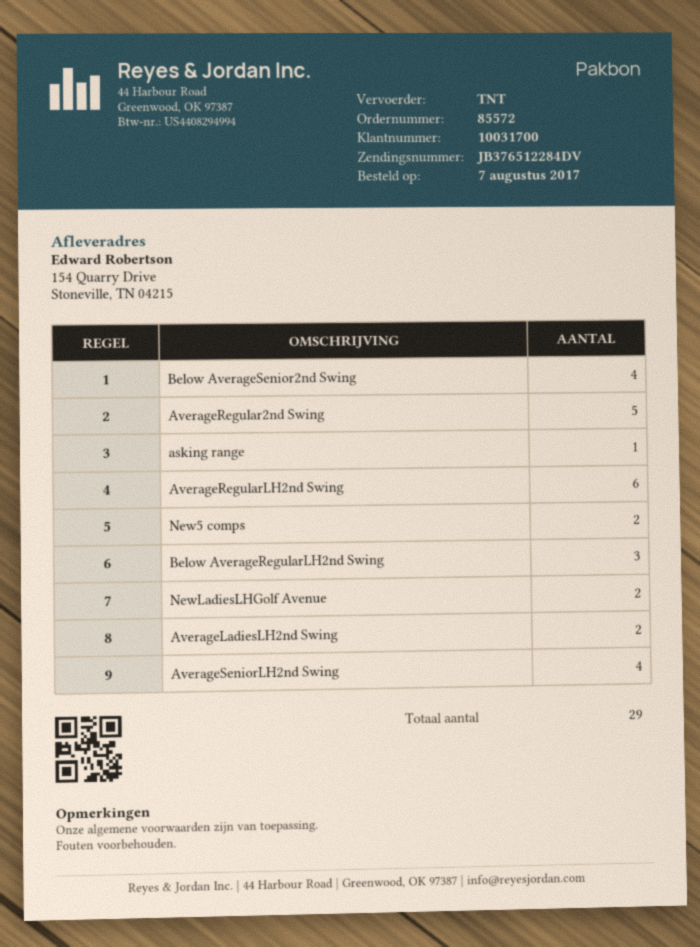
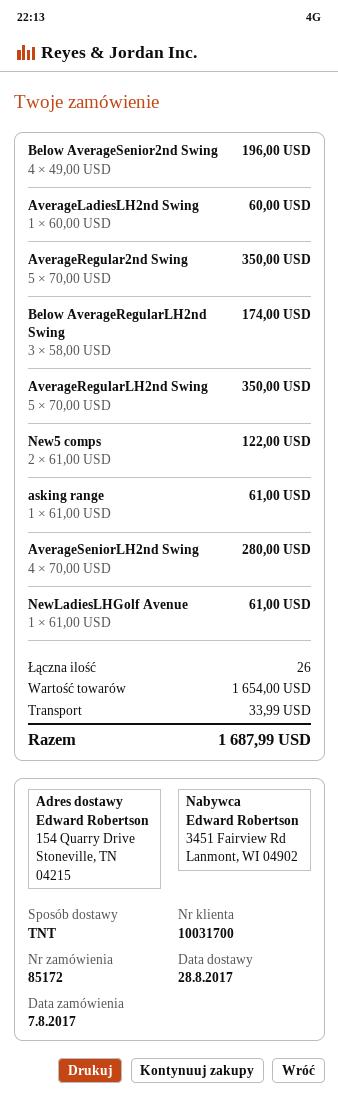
order number: 85572 -> 85172
AverageRegularLH2nd Swing: 6 -> 5
NewLadiesLHGolf Avenue: 2 -> 1
AverageLadiesLH2nd Swing: 2 -> 1
total quantity: 29 -> 26

